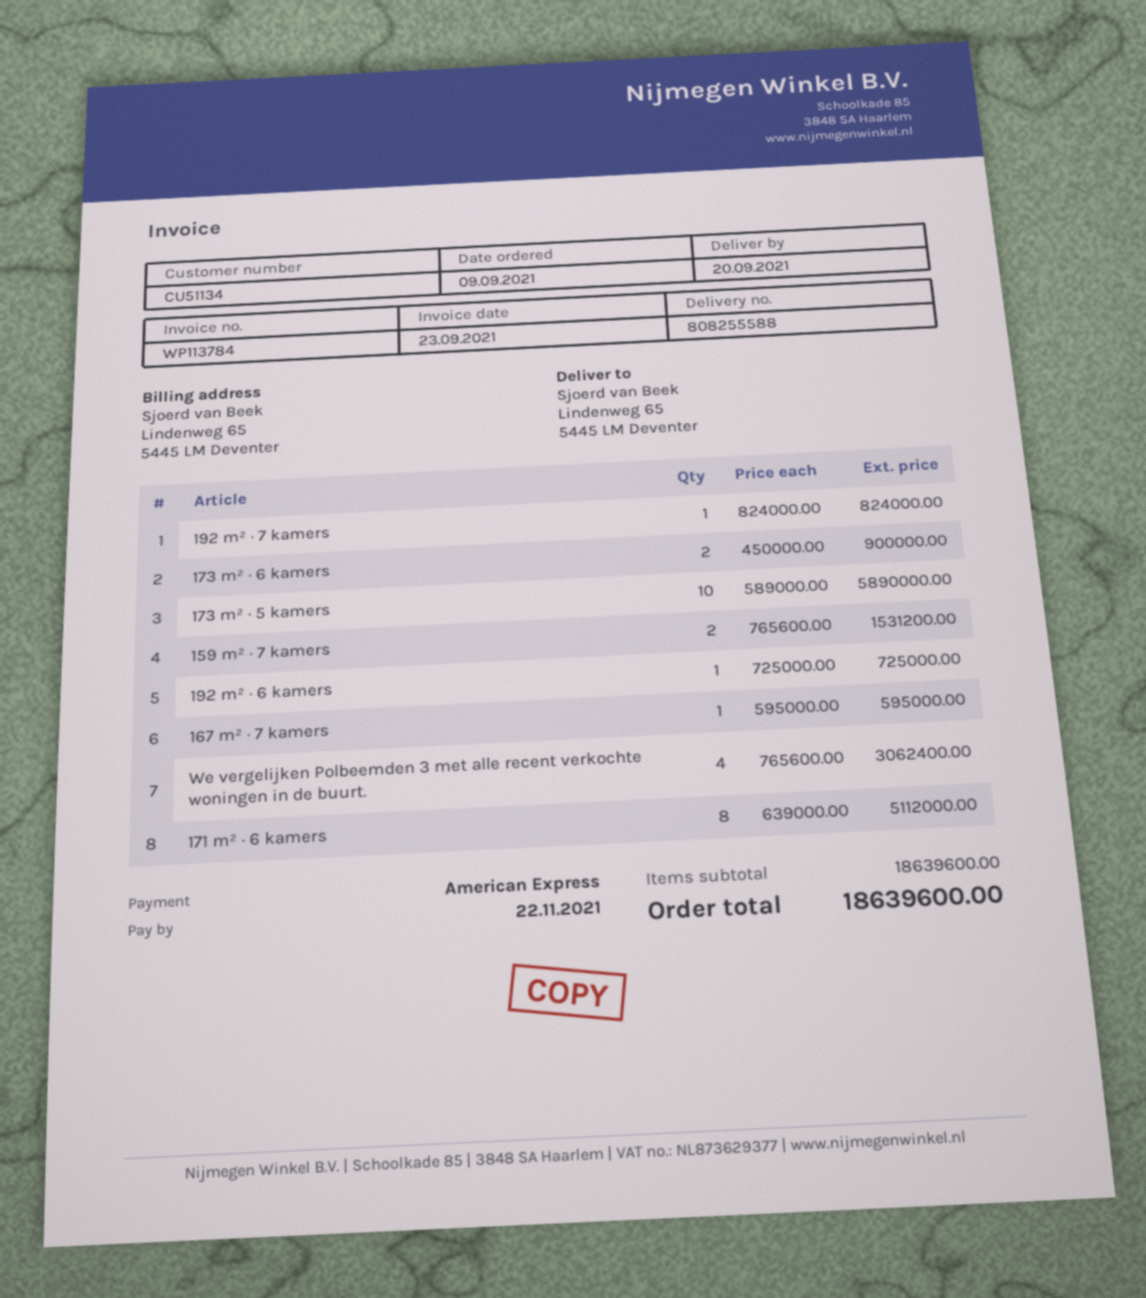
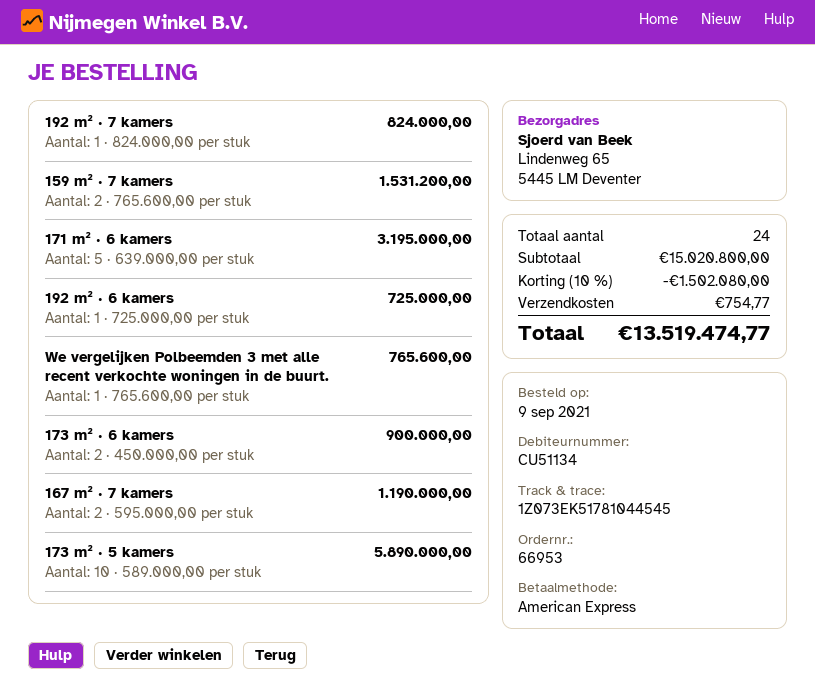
167 m² · 7 kamers: 1 x 595000.00 = 595000.00 -> 2 x 595000.00 = 1190000.00
We vergelijken Polbeemden 3 met alle recent verkochte woningen in de buurt.: 4 x 765600.00 = 3062400.00 -> 1 x 765600.00 = 765600.00
171 m² · 6 kamers: 8 x 639000.00 = 5112000.00 -> 5 x 639000.00 = 3195000.00
subtotal: 18639600.00 -> 15020800.00
discount: none -> 10% = 1502080.00
shipping: none -> 754.77
total: 18639600.00 -> 13519474.77

